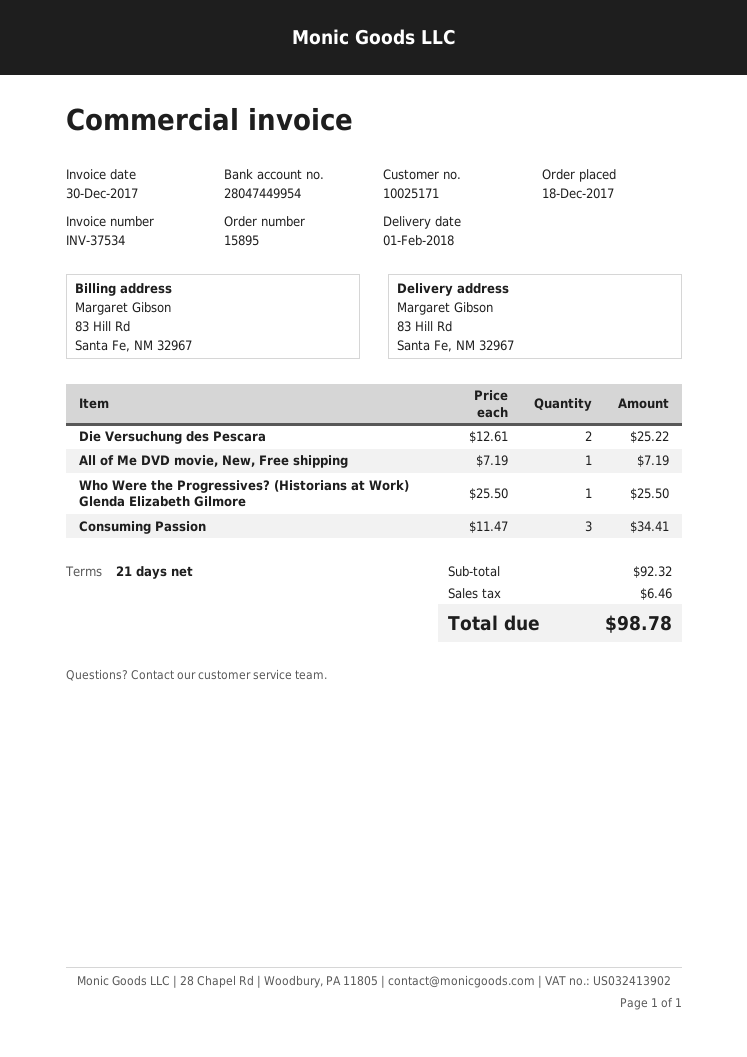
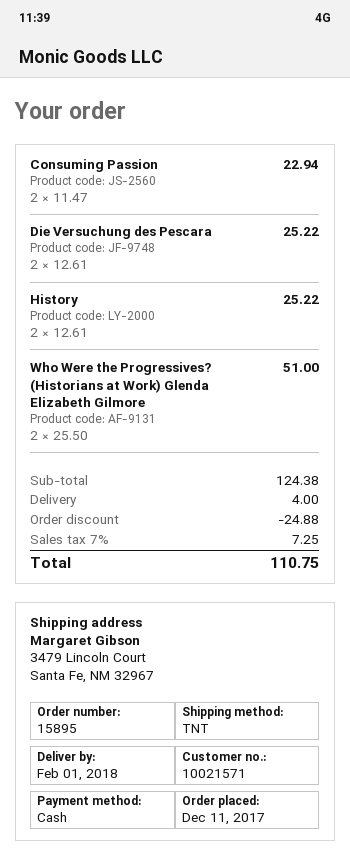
order date: 2017-12-18 -> 2017-12-11
customer number: 10025171 -> 10021571
ship to: 83 Hill Rd, Santa Fe, NM 32967 -> 3479 Lincoln Court, Santa Fe, NM 32967
All of Me DVD movie, New, Free shipping: 1 x 7.19 = 7.19 -> none
Who Were the Progressives? (Historians at Work) Glenda Elizabeth Gilmore: 1 x 25.50 = 25.50 -> 2 x 25.50 = 51.00
Consuming Passion: 3 x 11.47 = 34.41 -> 2 x 11.47 = 22.94
History: none -> 2 x 12.61 = 25.22
subtotal: 92.32 -> 124.38
discount: none -> 24.88
shipping: none -> 4.00
tax: 6.46 -> 7.25
total: 98.78 -> 110.75

